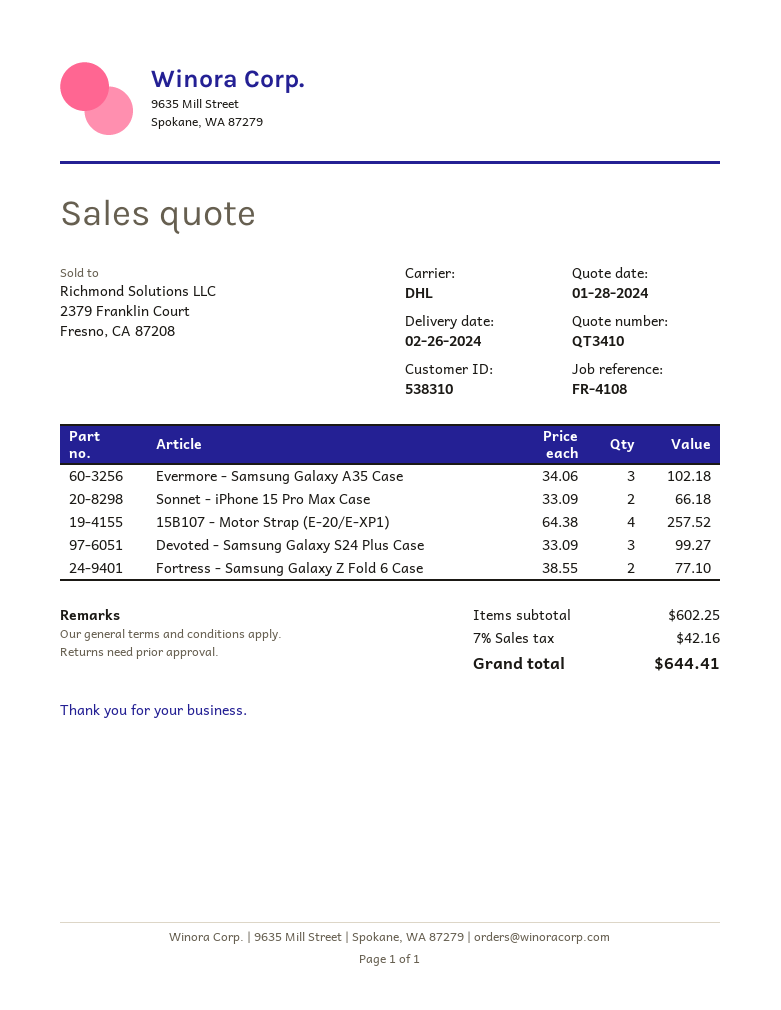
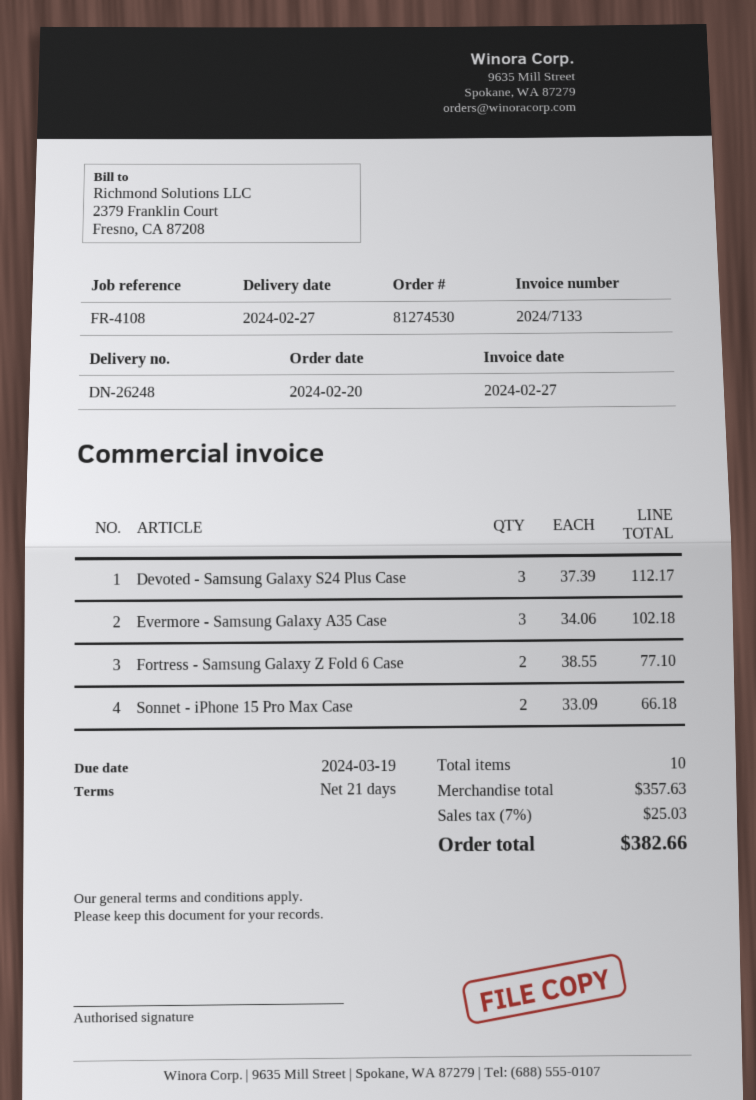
delivery date: 2024-02-26 -> 2024-02-27
15B107 - Motor Strap (E-20/E-XP1): 4 x 64.38 = 257.52 -> none
Devoted - Samsung Galaxy S24 Plus Case: 3 x 33.09 = 99.27 -> 3 x 37.39 = 112.17
subtotal: 602.25 -> 357.63
tax: 7% = 42.16 -> 7% = 25.03
total: 644.41 -> 382.66

